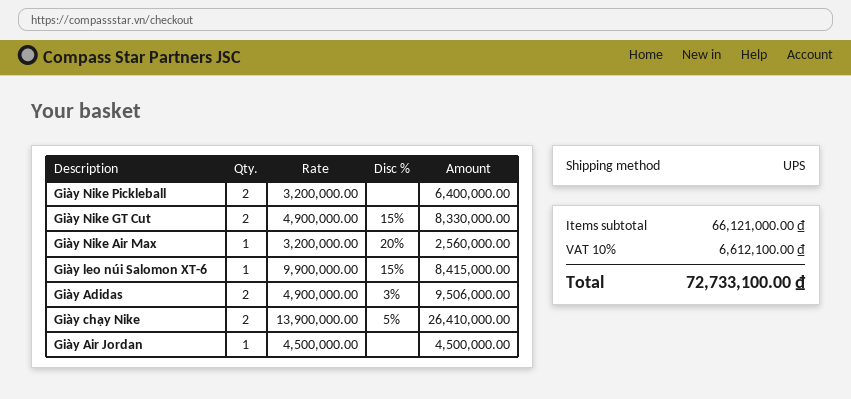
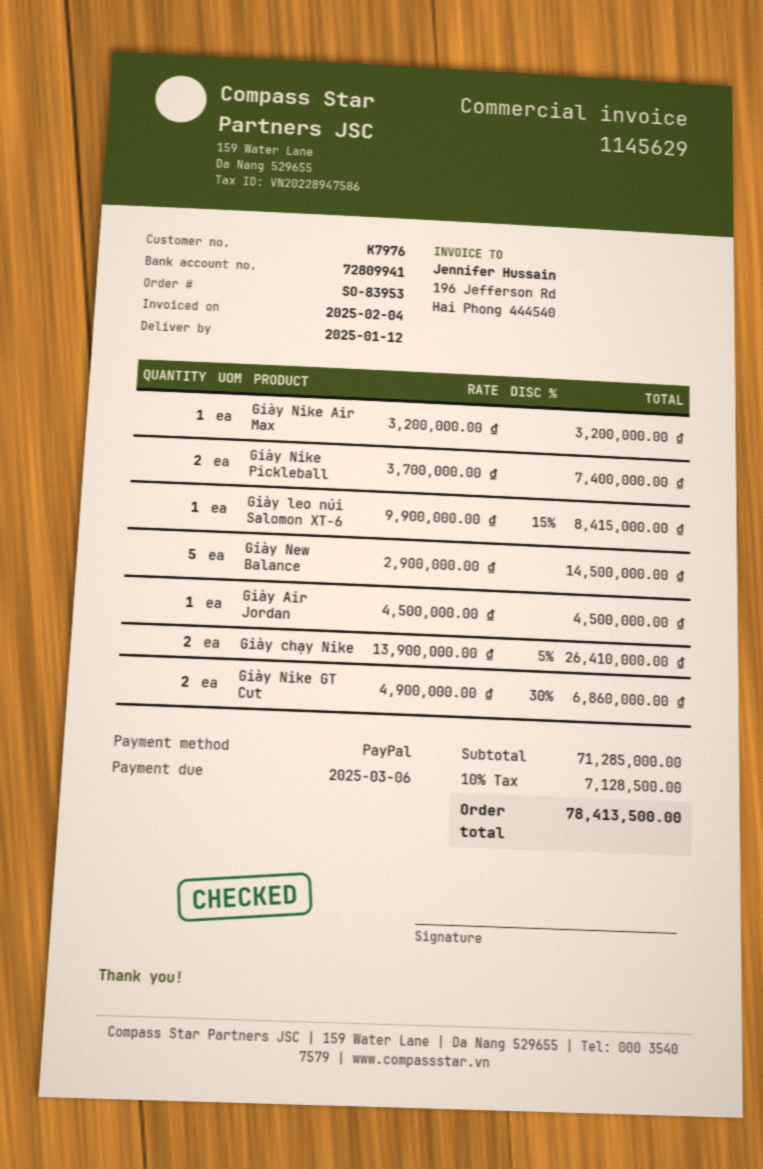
Giày Nike Pickleball: 2 x 3200000.00 = 6400000.00 -> 2 x 3700000.00 = 7400000.00
Giày Nike GT Cut: 2 x 4900000.00 - 15% = 8330000.00 -> 2 x 4900000.00 - 30% = 6860000.00
Giày Nike Air Max: 1 x 3200000.00 - 20% = 2560000.00 -> 1 x 3200000.00 = 3200000.00
Giày Adidas: 2 x 4900000.00 - 3% = 9506000.00 -> none
Giày New Balance: none -> 5 x 2900000.00 = 14500000.00
subtotal: 66121000.00 -> 71285000.00
tax: 10% = 6612100.00 -> 10% = 7128500.00
total: 72733100.00 -> 78413500.00

